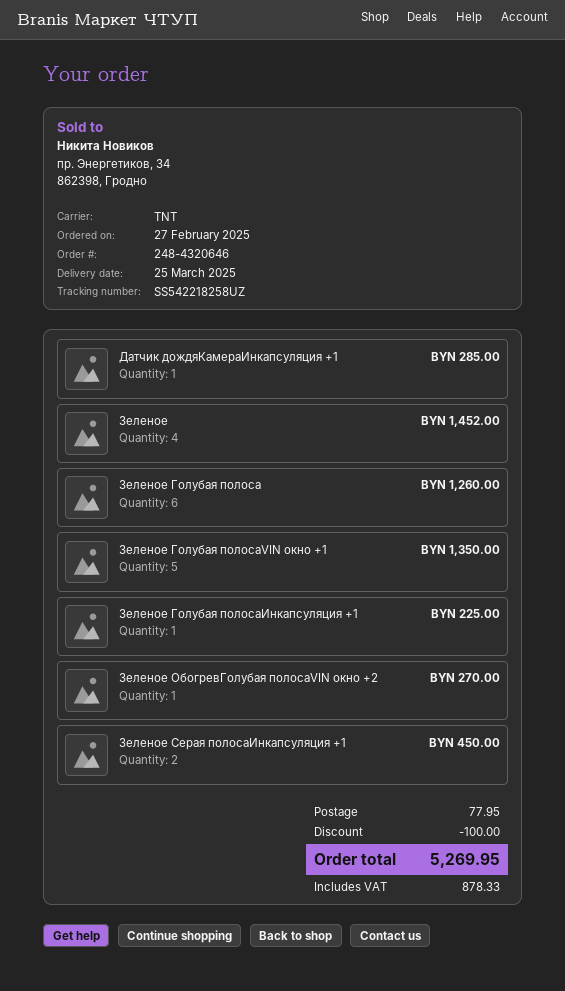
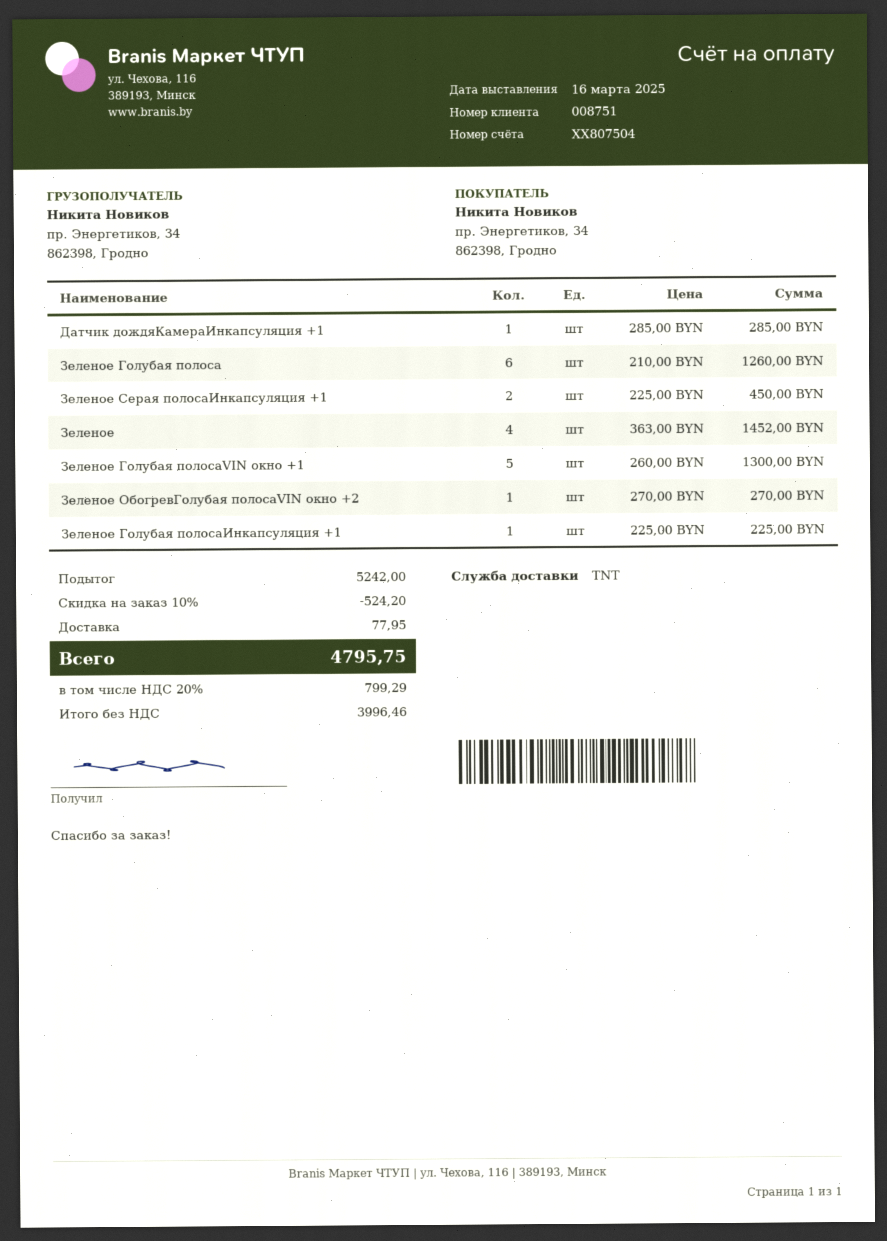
Зеленое Голубая полосаVIN окно +1: 5 for 1350.00 -> 5 for 1300.00
discount: 100.00 -> 524.20
tax: 878.33 -> 799.29
total: 5269.95 -> 4795.75

